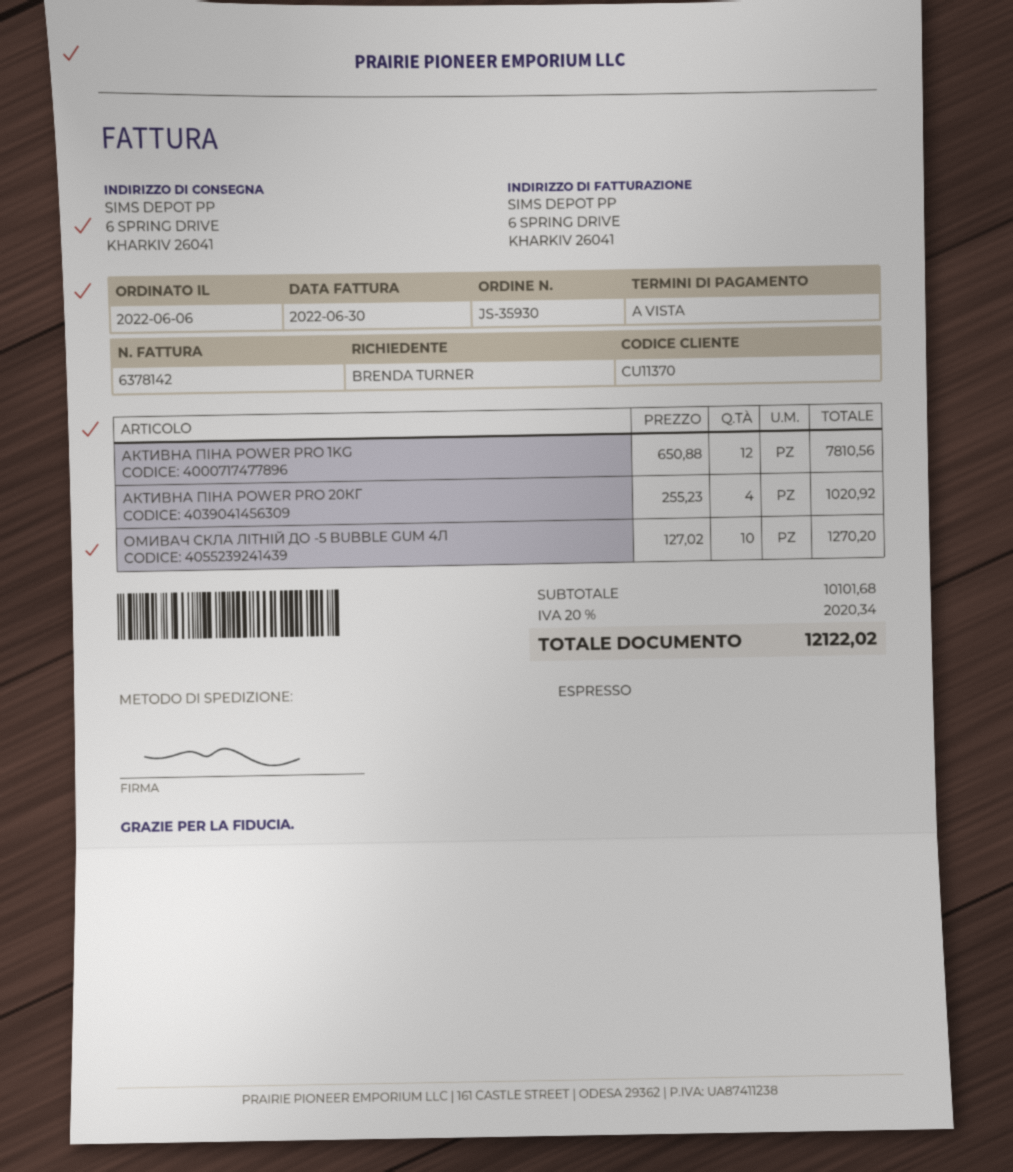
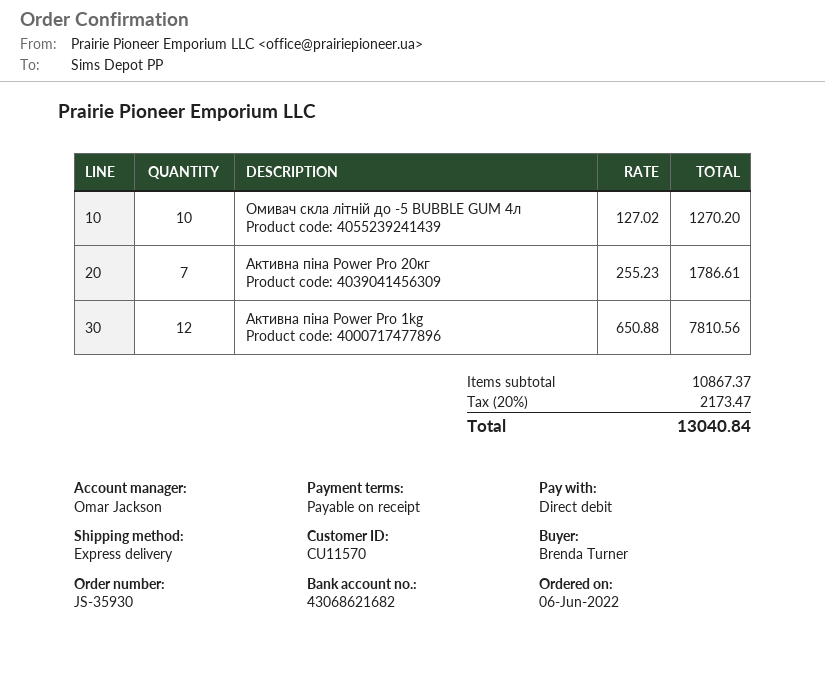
customer number: CU11370 -> CU11570
АКТИВНА ПІНА POWER PRO 20КГ: 4 x 255.23 = 1020.92 -> 7 x 255.23 = 1786.61
subtotal: 10101.68 -> 10867.37
tax: 20% = 2020.34 -> 20% = 2173.47
total: 12122.02 -> 13040.84

